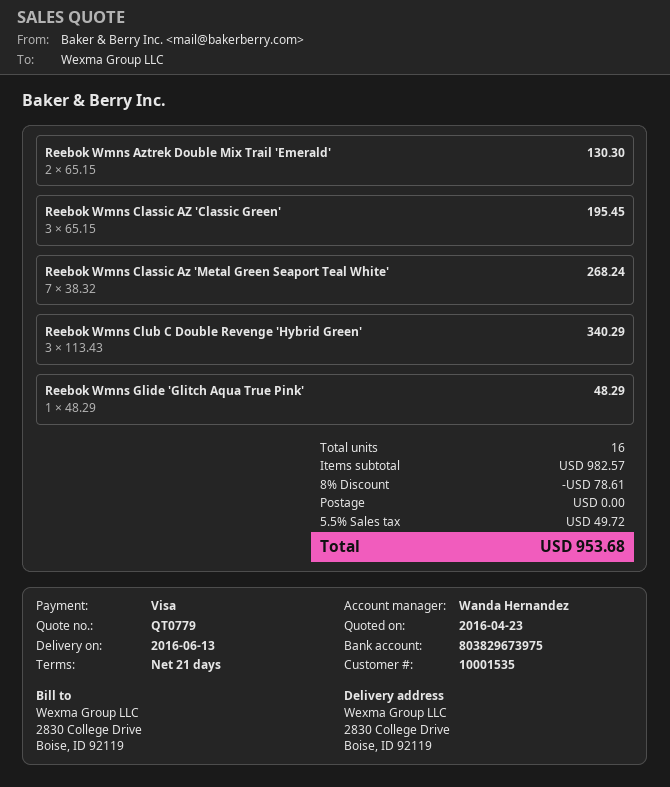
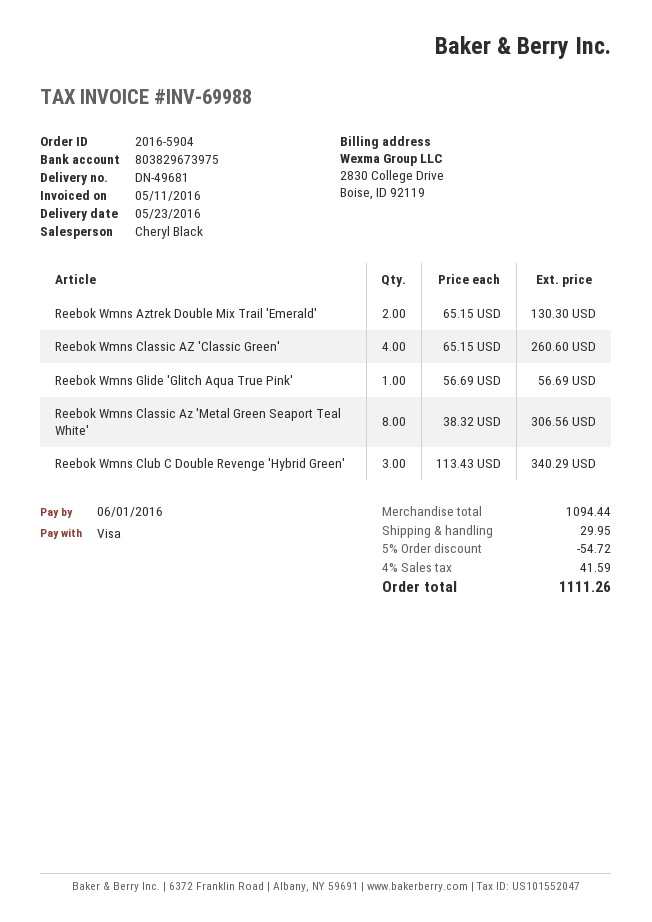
delivery date: 2016-06-13 -> 2016-05-23
sales rep: Wanda Hernandez -> Cheryl Black
Reebok Wmns Classic AZ 'Classic Green': 3 x 65.15 = 195.45 -> 4 x 65.15 = 260.60
Reebok Wmns Classic Az 'Metal Green Seaport Teal White': 7 x 38.32 = 268.24 -> 8 x 38.32 = 306.56
Reebok Wmns Glide 'Glitch Aqua True Pink': 1 x 48.29 = 48.29 -> 1 x 56.69 = 56.69
subtotal: 982.57 -> 1094.44
discount: 8% = 78.61 -> 5% = 54.72
shipping: 0.00 -> 29.95
tax: 5.5% = 49.72 -> 4% = 41.59
total: 953.68 -> 1111.26

